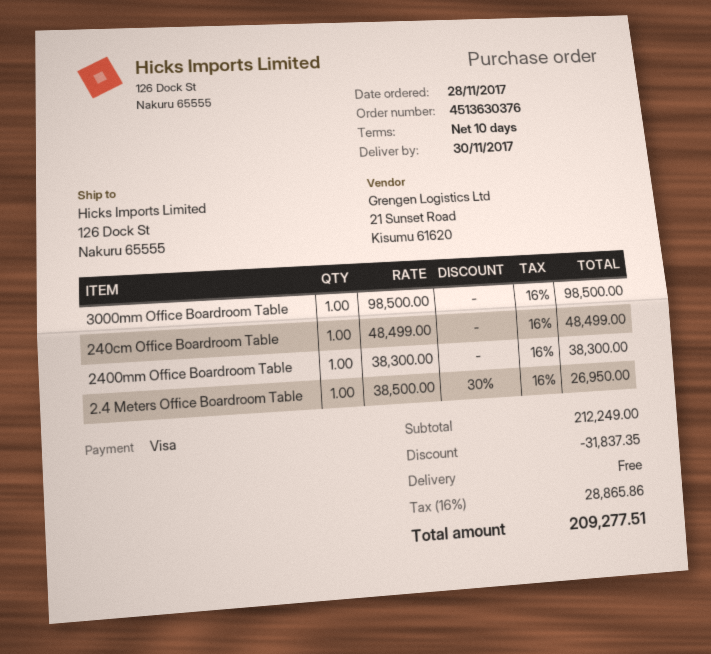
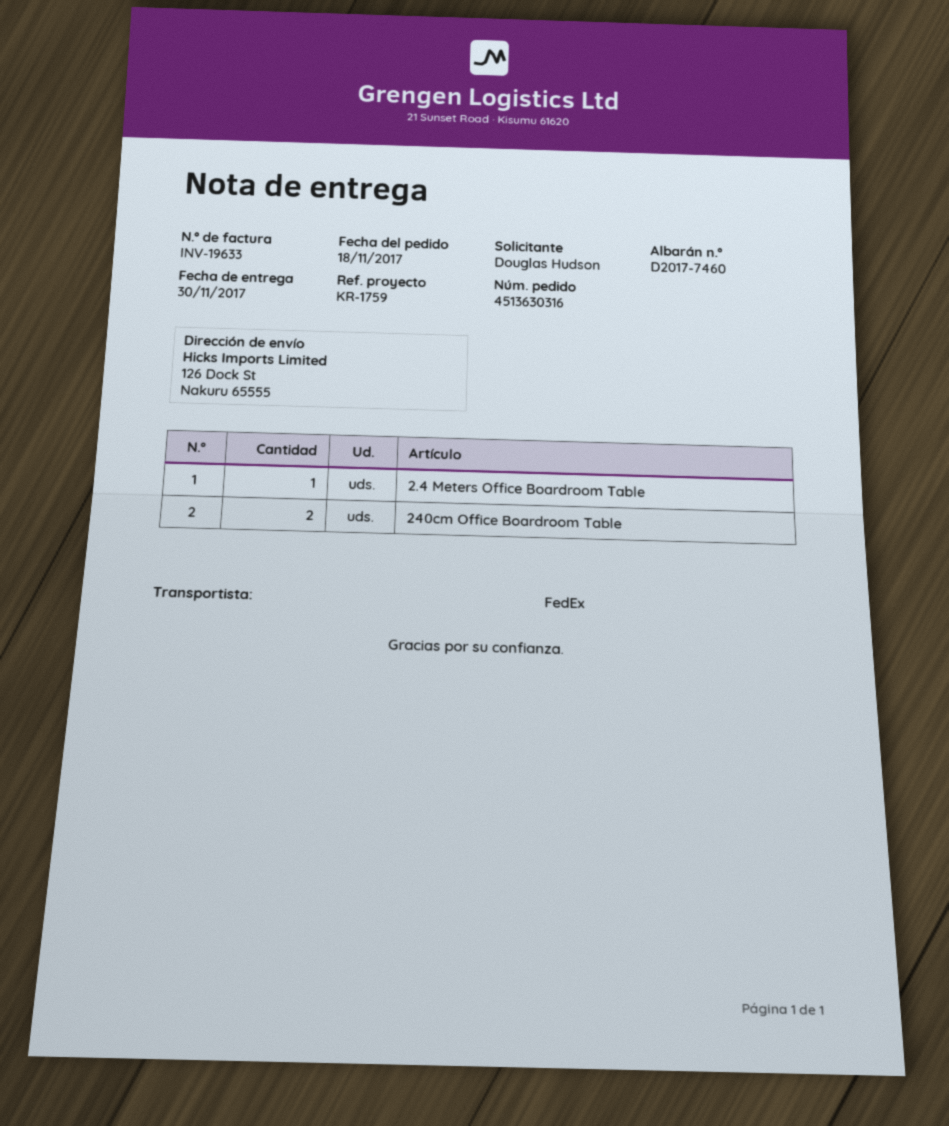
order number: 4513630376 -> 4513630316
order date: 2017-11-28 -> 2017-11-18
3000mm Office Boardroom Table: 1 -> none
240cm Office Boardroom Table: 1 -> 2
2400mm Office Boardroom Table: 1 -> none

